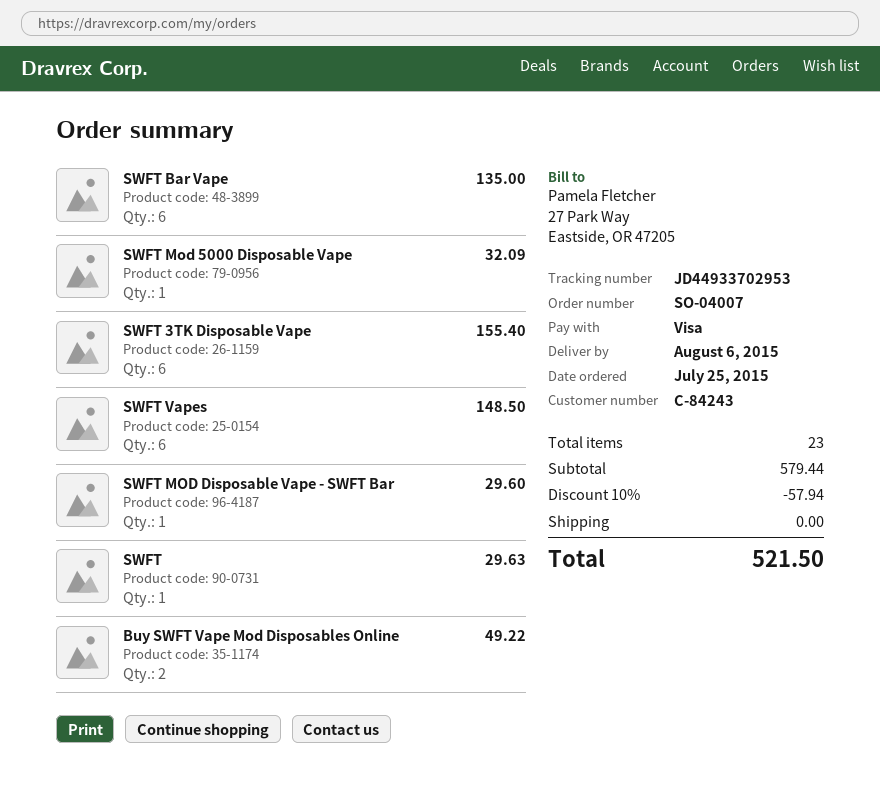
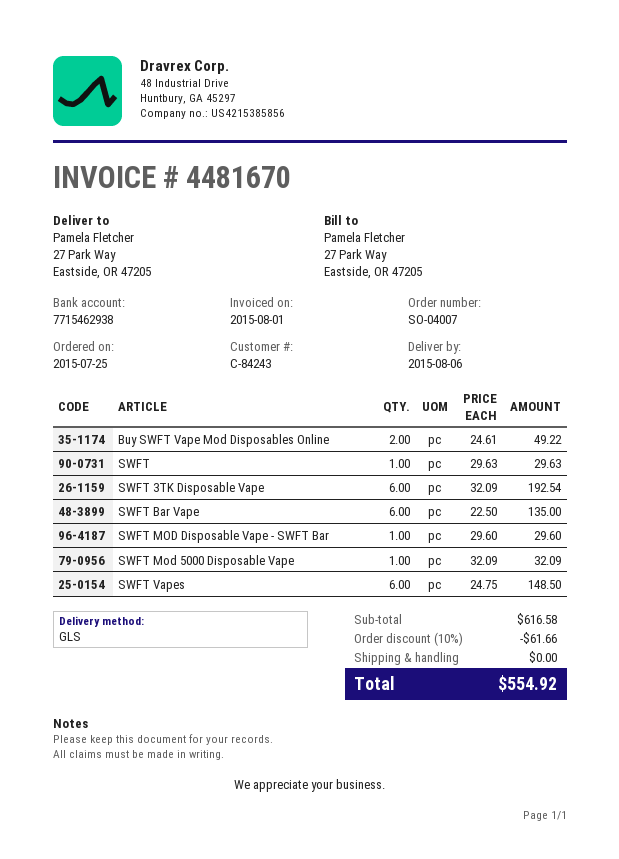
SWFT 3TK Disposable Vape: 6 for 155.40 -> 6 for 192.54
subtotal: 579.44 -> 616.58
discount: 10% = 57.94 -> 10% = 61.66
total: 521.50 -> 554.92

